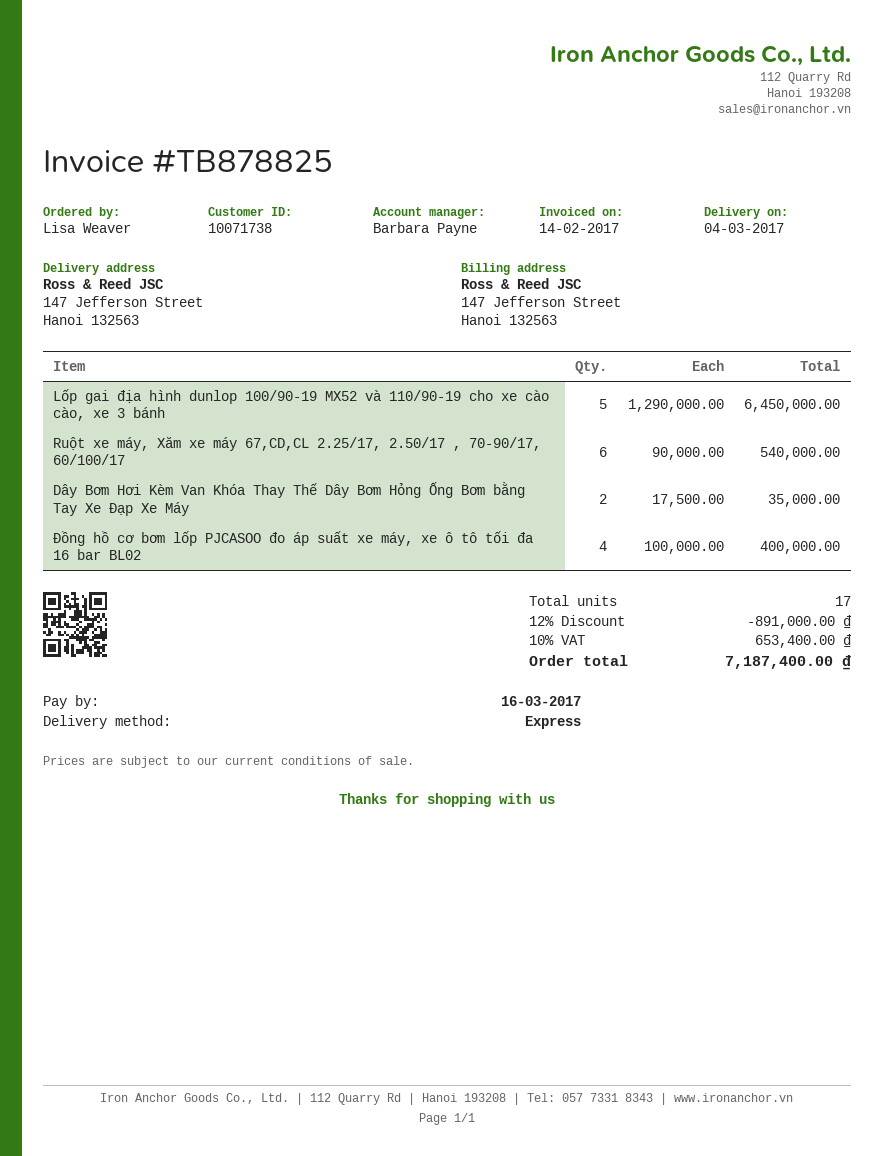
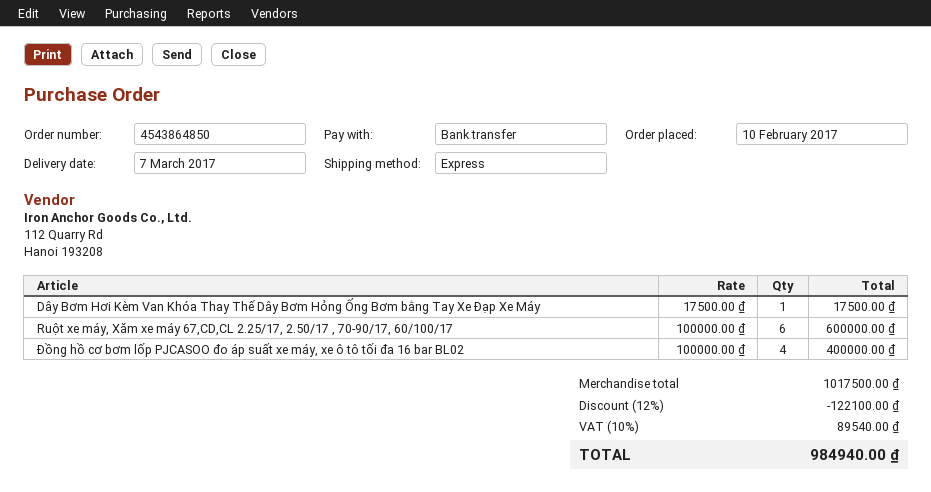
delivery date: 2017-03-04 -> 2017-03-07
Lốp gai địa hình dunlop 100/90-19 MX52 và 110/90-19 cho xe cào cào, xe 3 bánh: 5 x 1290000.00 = 6450000.00 -> none
Ruột xe máy, Xăm xe máy 67,CD,CL 2.25/17, 2.50/17 , 70-90/17, 60/100/17: 6 x 90000.00 = 540000.00 -> 6 x 100000.00 = 600000.00
Dây Bơm Hơi Kèm Van Khóa Thay Thế Dây Bơm Hỏng Ống Bơm bằng Tay Xe Đạp Xe Máy: 2 x 17500.00 = 35000.00 -> 1 x 17500.00 = 17500.00
discount: 12% = 891000.00 -> 12% = 122100.00
tax: 10% = 653400.00 -> 10% = 89540.00
total: 7187400.00 -> 984940.00

